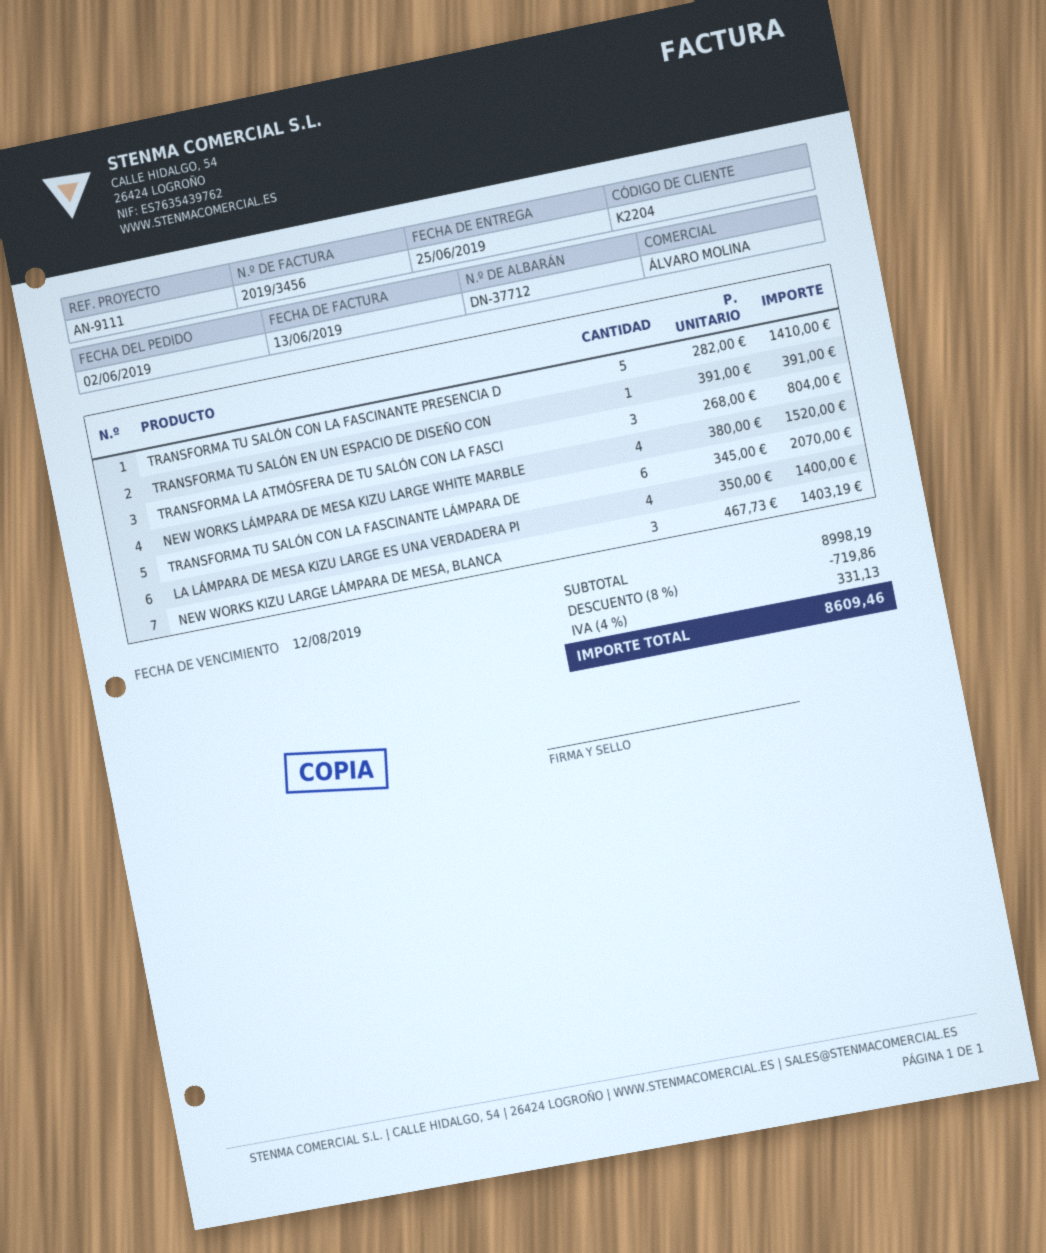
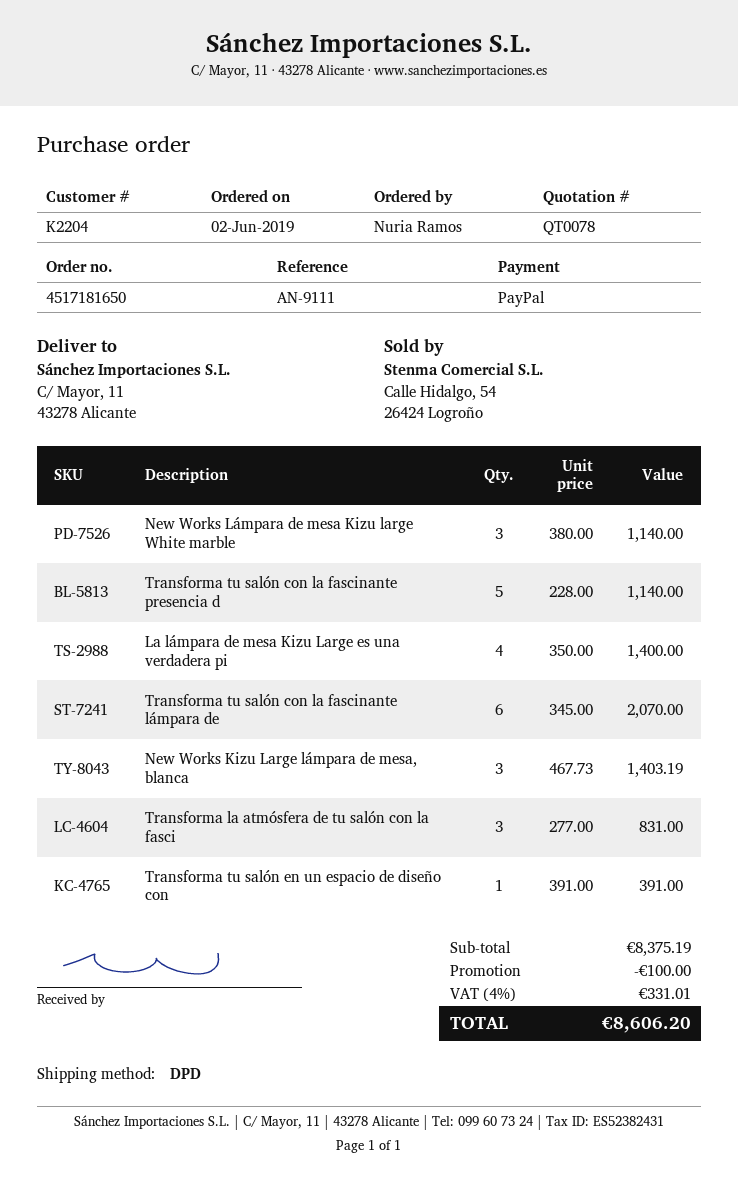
TRANSFORMA TU SALÓN CON LA FASCINANTE PRESENCIA D: 5 x 282.00 = 1410.00 -> 5 x 228.00 = 1140.00
TRANSFORMA LA ATMÓSFERA DE TU SALÓN CON LA FASCI: 3 x 268.00 = 804.00 -> 3 x 277.00 = 831.00
NEW WORKS LÁMPARA DE MESA KIZU LARGE WHITE MARBLE: 4 x 380.00 = 1520.00 -> 3 x 380.00 = 1140.00
subtotal: 8998.19 -> 8375.19
discount: 719.86 -> 100.00
tax: 4% = 331.13 -> 4% = 331.01
total: 8609.46 -> 8606.20

